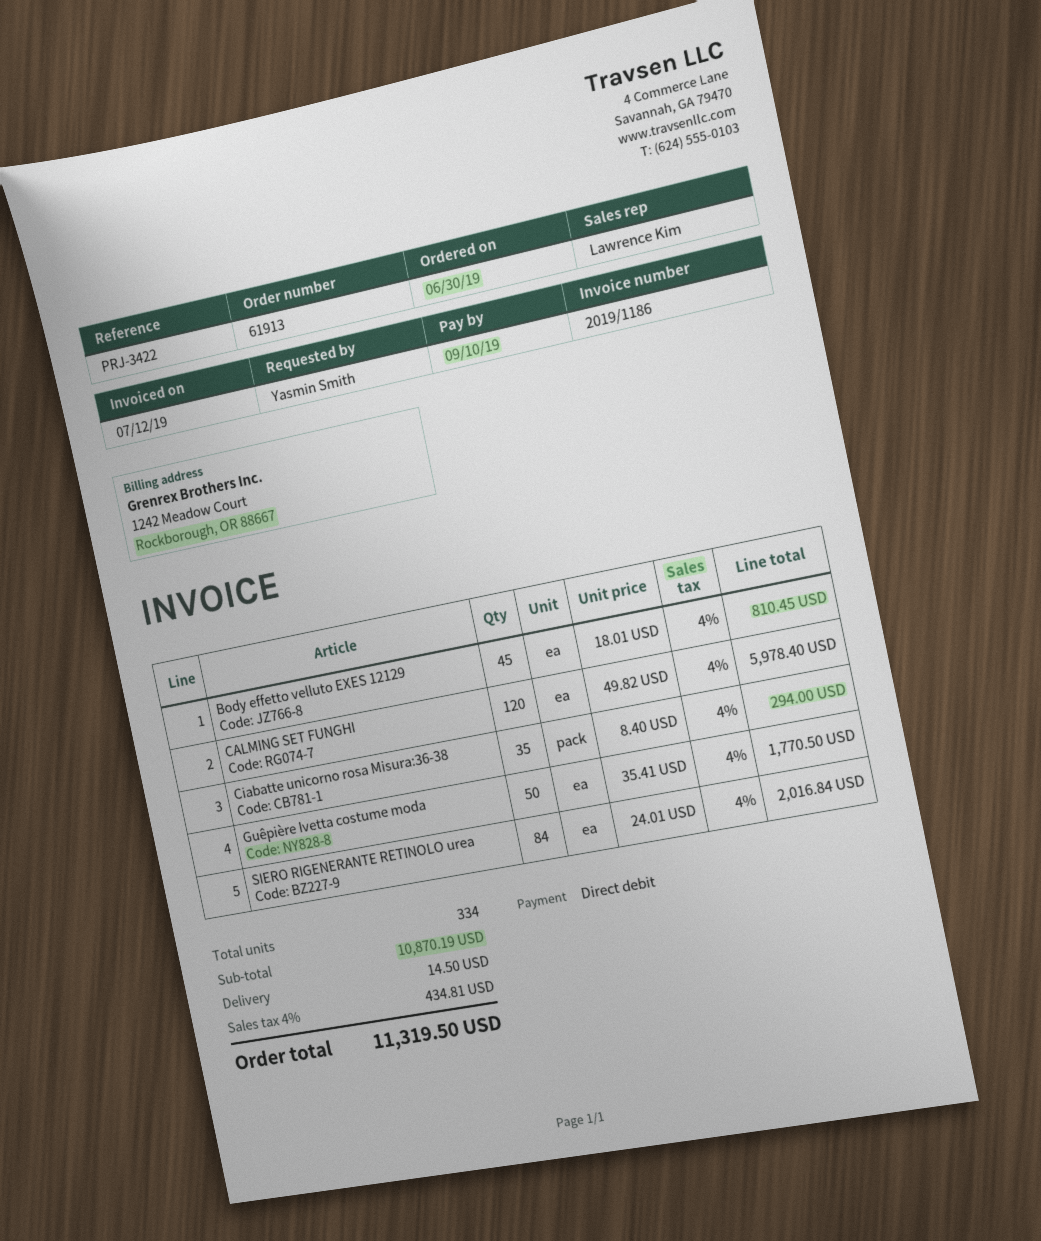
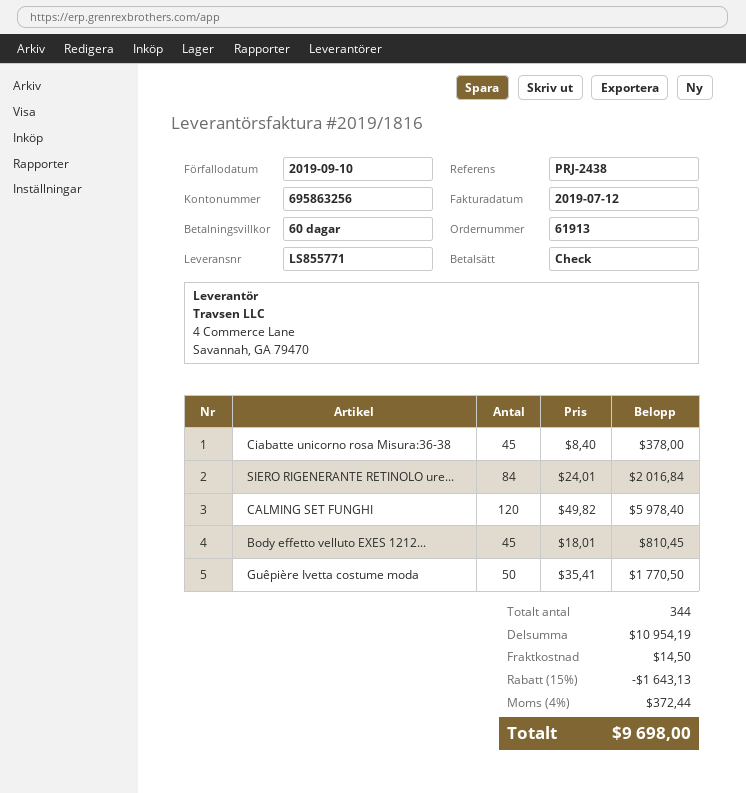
invoice number: 2019/1186 -> 2019/1816
reference: PRJ-3422 -> PRJ-2438
payment method: direct debit -> cheque
Ciabatte unicorno rosa Misura:36-38: 35 x 8.40 = 294.00 -> 45 x 8.40 = 378.00
total quantity: 334 -> 344
subtotal: 10870.19 -> 10954.19
discount: none -> 15% = 1643.13
tax: 4% = 434.81 -> 4% = 372.44
total: 11319.50 -> 9698.00

